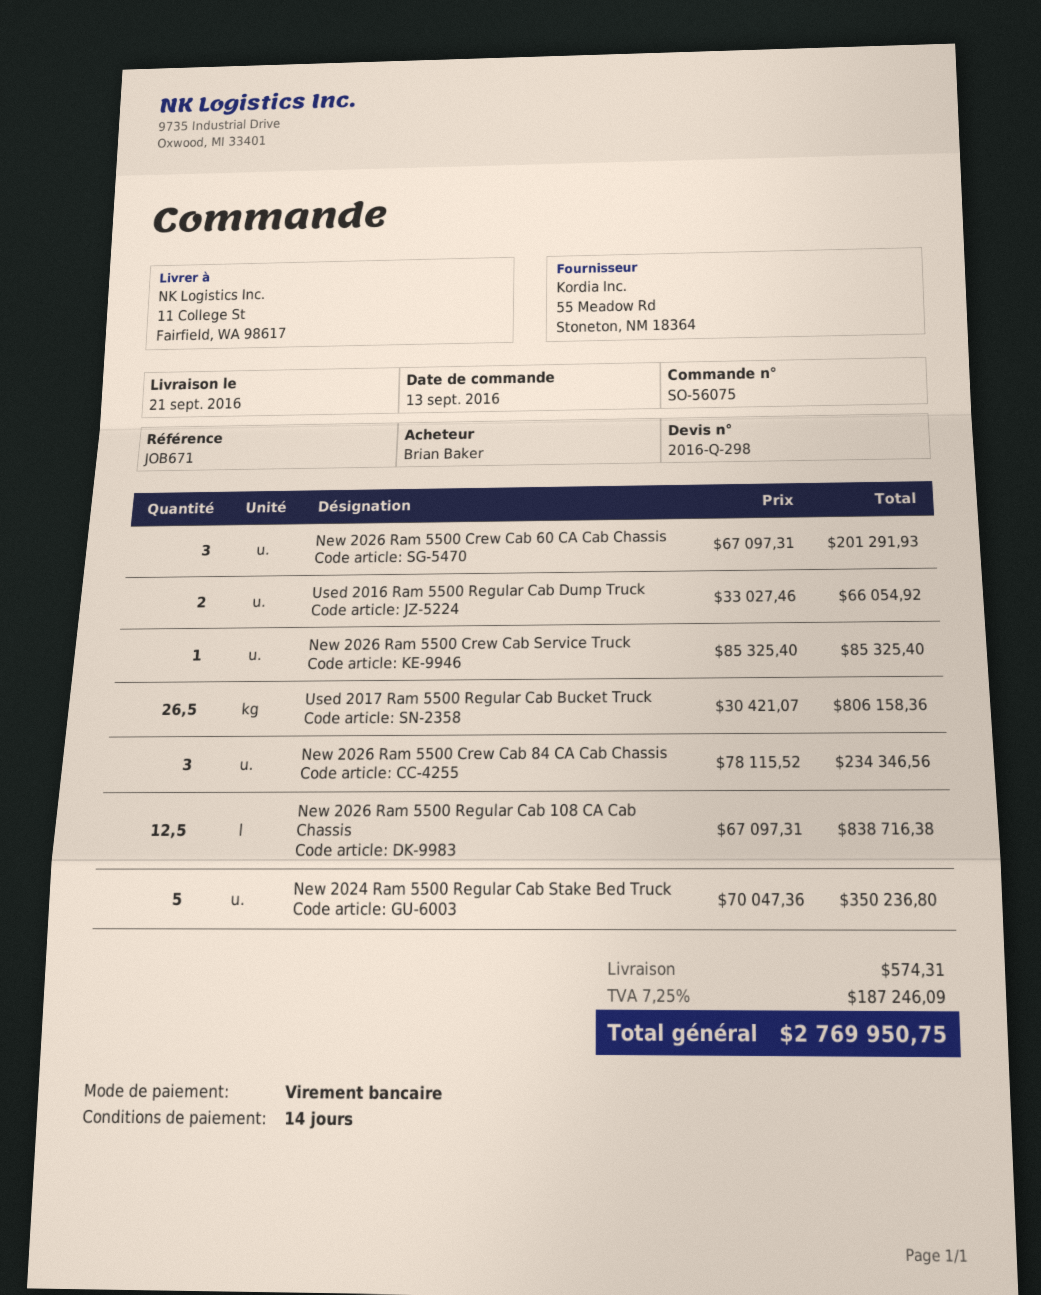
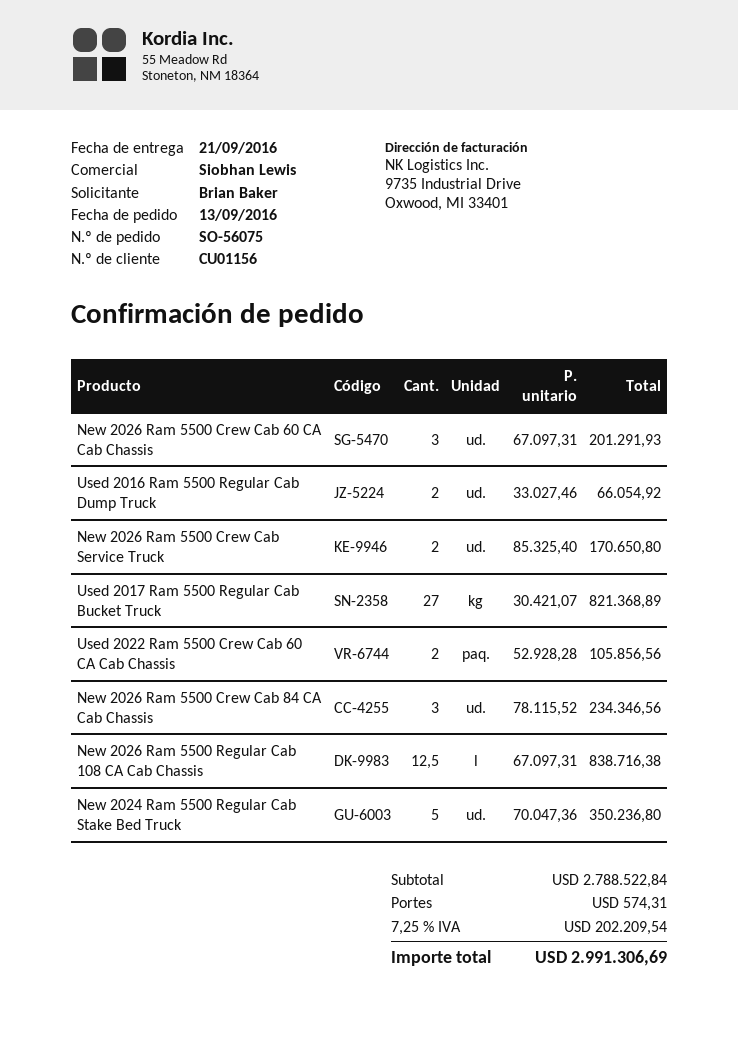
New 2026 Ram 5500 Crew Cab Service Truck: 1 x 85325.40 = 85325.40 -> 2 x 85325.40 = 170650.80
Used 2017 Ram 5500 Regular Cab Bucket Truck: 26.5 x 30421.07 = 806158.36 -> 27 x 30421.07 = 821368.89
Used 2022 Ram 5500 Crew Cab 60 CA Cab Chassis: none -> 2 x 52928.28 = 105856.56
tax: 7.25% = 187246.09 -> 7.25% = 202209.54
total: 2769950.75 -> 2991306.69

